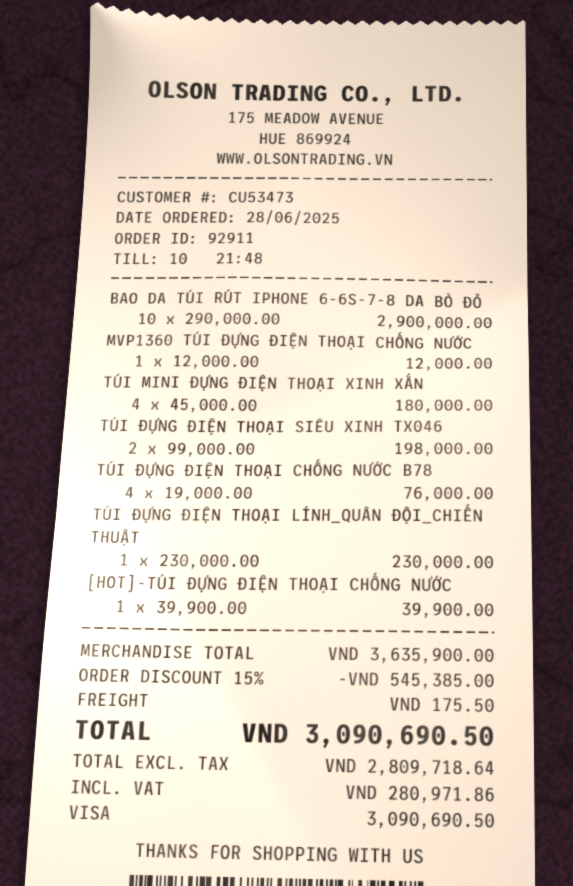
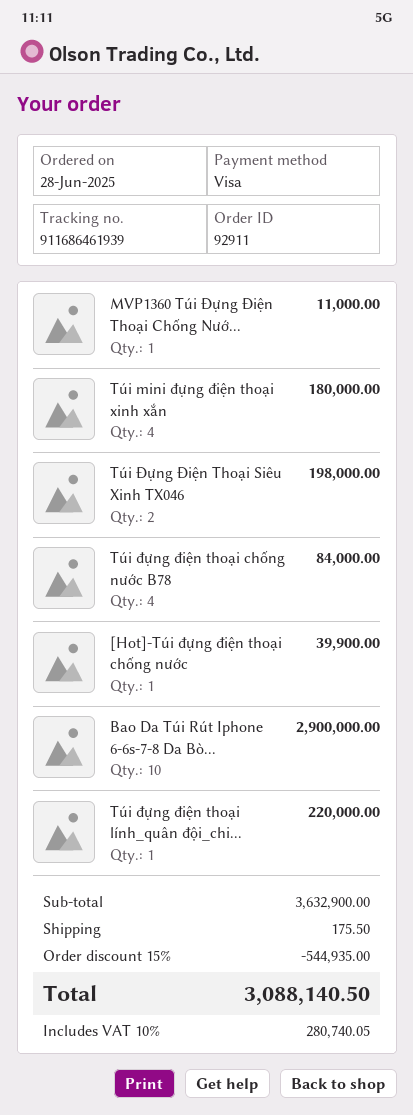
MVP1360 TÚI ĐỰNG ĐIỆN THOẠI CHỐNG NƯỚC: 1 for 12000.00 -> 1 for 11000.00
TÚI ĐỰNG ĐIỆN THOẠI CHỐNG NƯỚC B78: 4 for 76000.00 -> 4 for 84000.00
TÚI ĐỰNG ĐIỆN THOẠI LÍNH_QUÂN ĐỘI_CHIẾN THUẬT: 1 for 230000.00 -> 1 for 220000.00
subtotal: 3635900.00 -> 3632900.00
discount: 15% = 545385.00 -> 15% = 544935.00
tax: 280971.86 -> 280740.05
total: 3090690.50 -> 3088140.50

